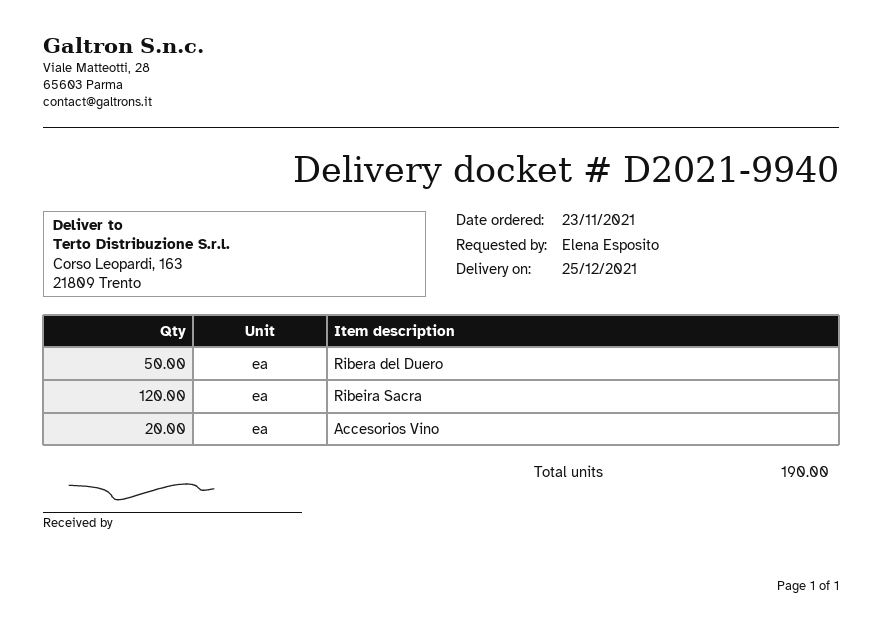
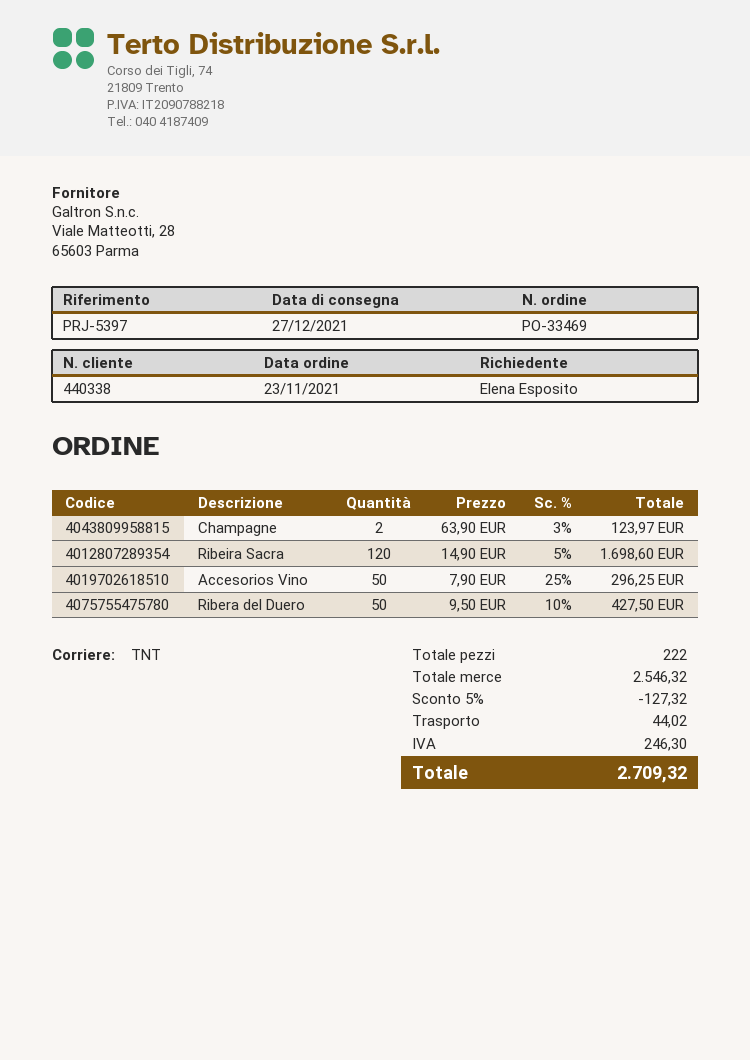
delivery date: 2021-12-25 -> 2021-12-27
Accesorios Vino: 20 -> 50
Champagne: none -> 2
total quantity: 190 -> 222

